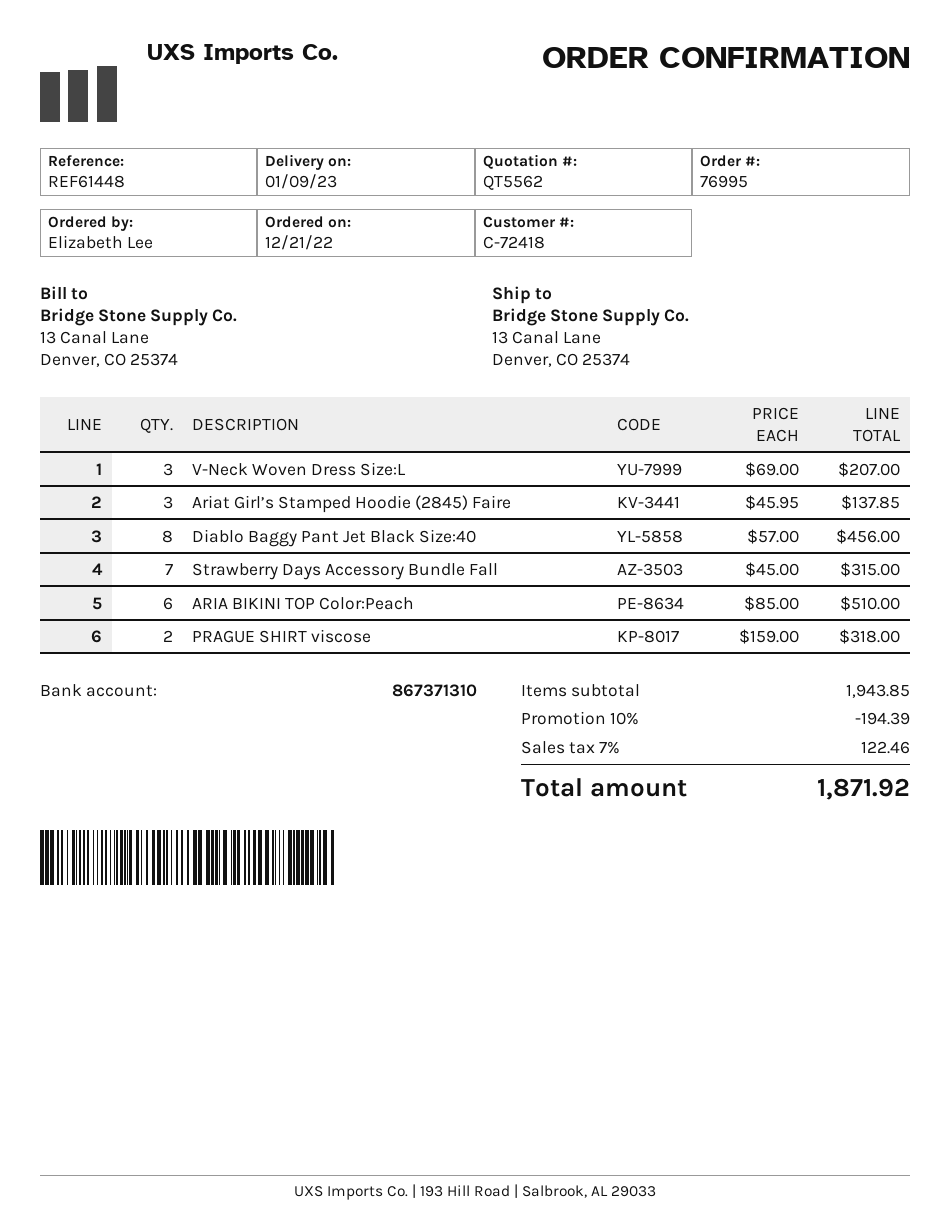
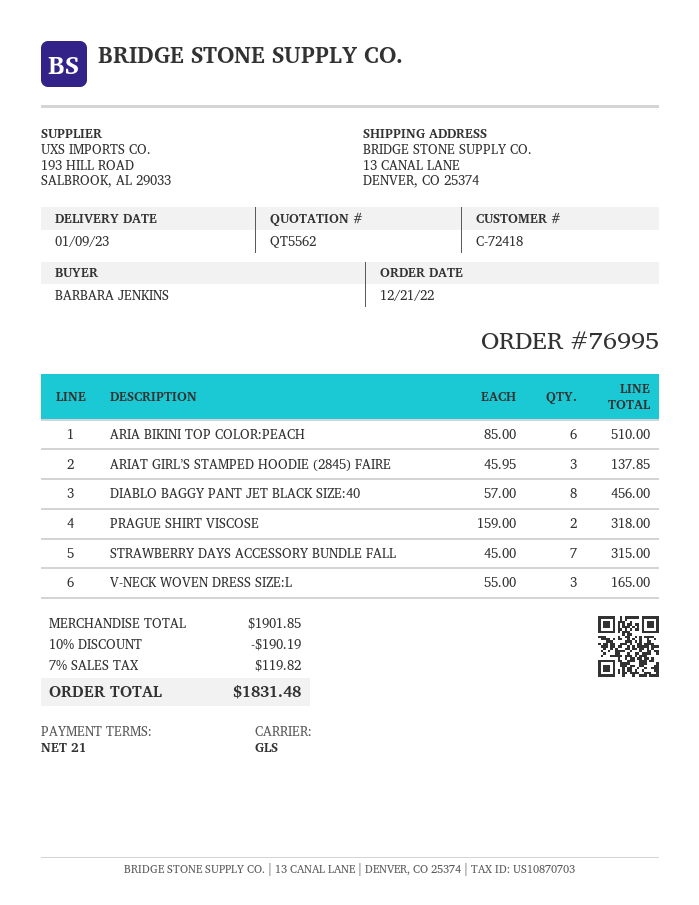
ordered by: Elizabeth Lee -> BARBARA JENKINS
V-Neck Woven Dress Size:L: 3 x 69.00 = 207.00 -> 3 x 55.00 = 165.00
subtotal: 1943.85 -> 1901.85
discount: 10% = 194.39 -> 10% = 190.19
tax: 7% = 122.46 -> 7% = 119.82
total: 1871.92 -> 1831.48

